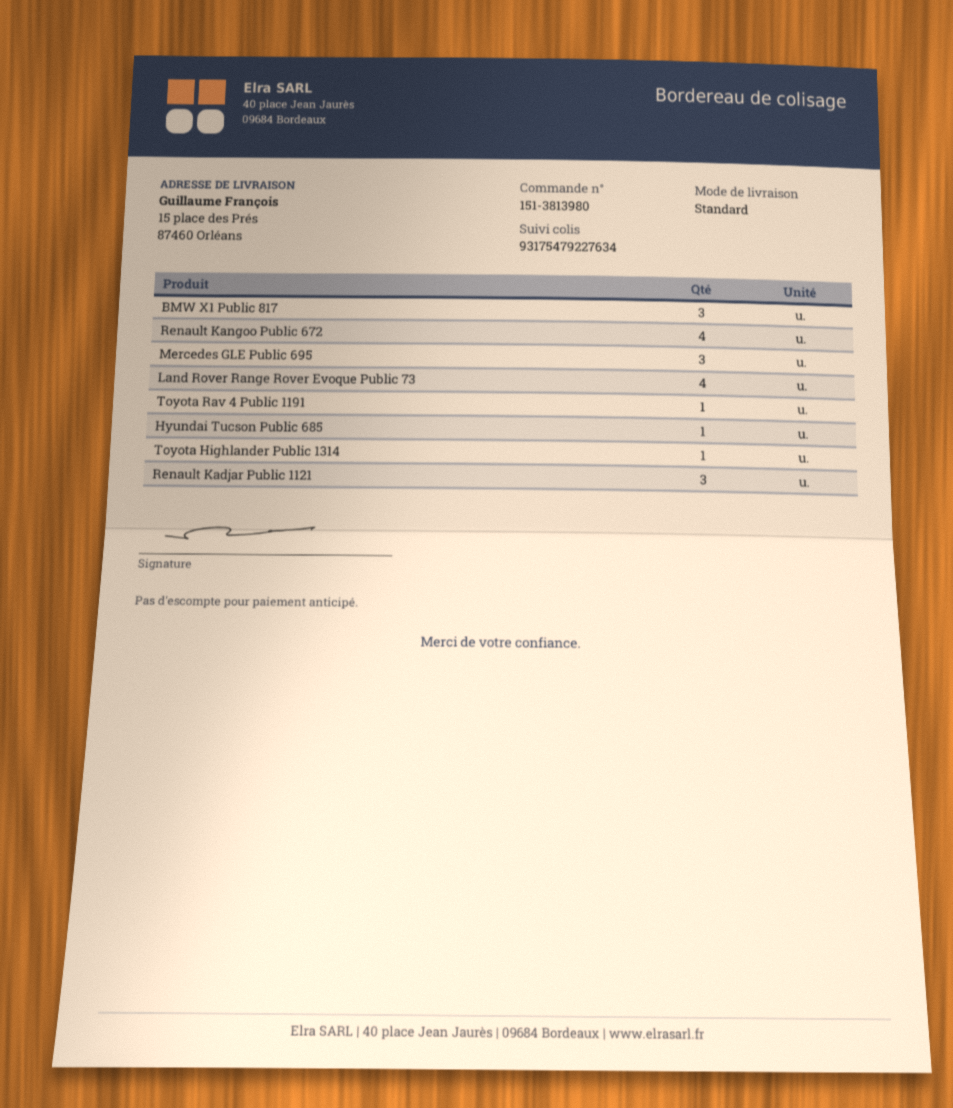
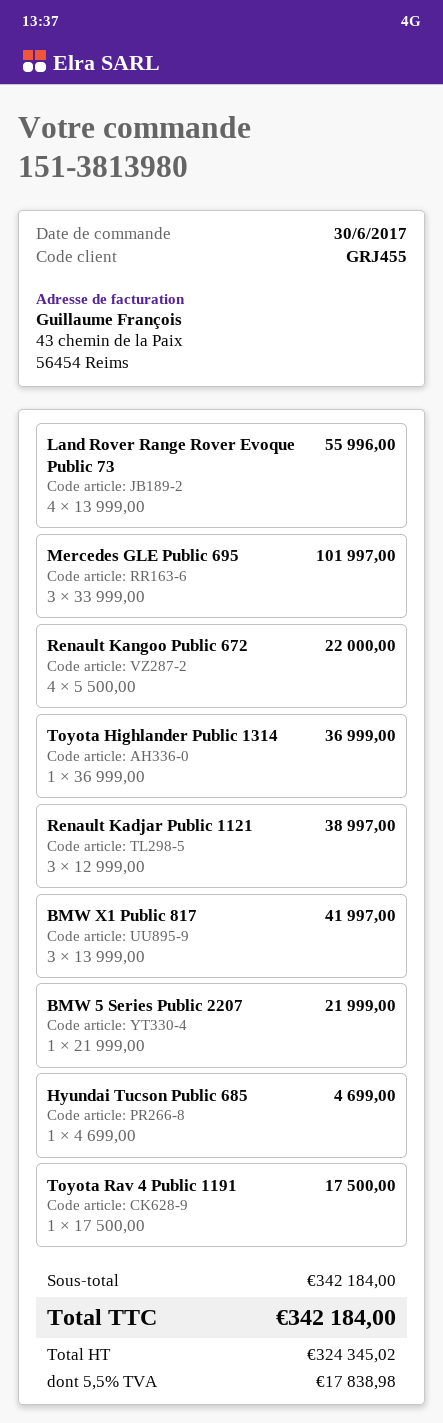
BMW 5 Series Public 2207: none -> 1

